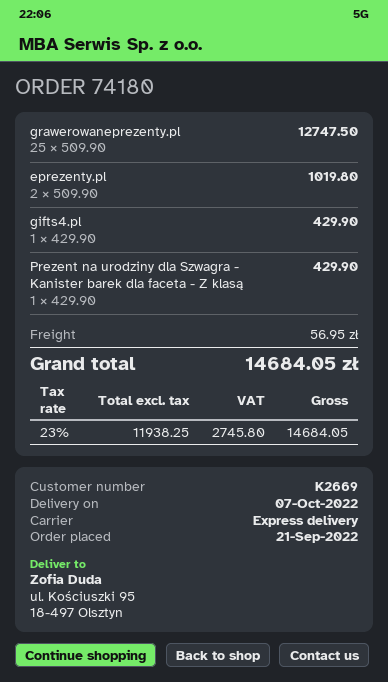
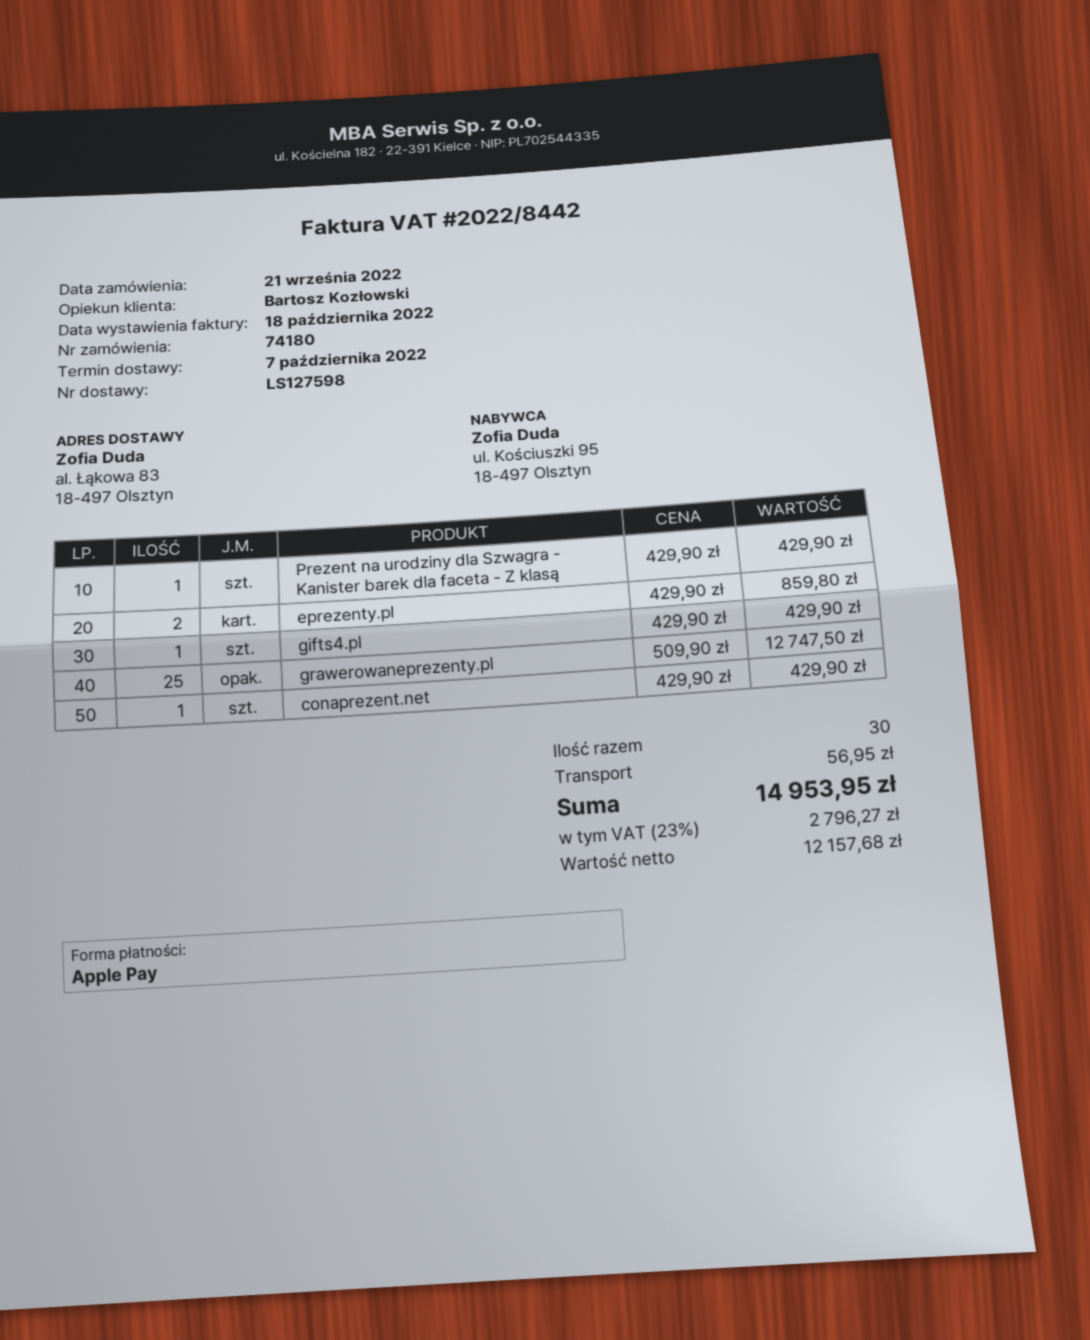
ship to: ul. Kościuszki 95, 18-497 Olsztyn -> al. Łąkowa 83, 18-497 Olsztyn
eprezenty.pl: 2 x 509.90 = 1019.80 -> 2 x 429.90 = 859.80
conaprezent.net: none -> 1 x 429.90 = 429.90
net: 11938.25 -> 12157.68
tax: 23% = 2745.80 -> 23% = 2796.27
total: 14684.05 -> 14953.95

